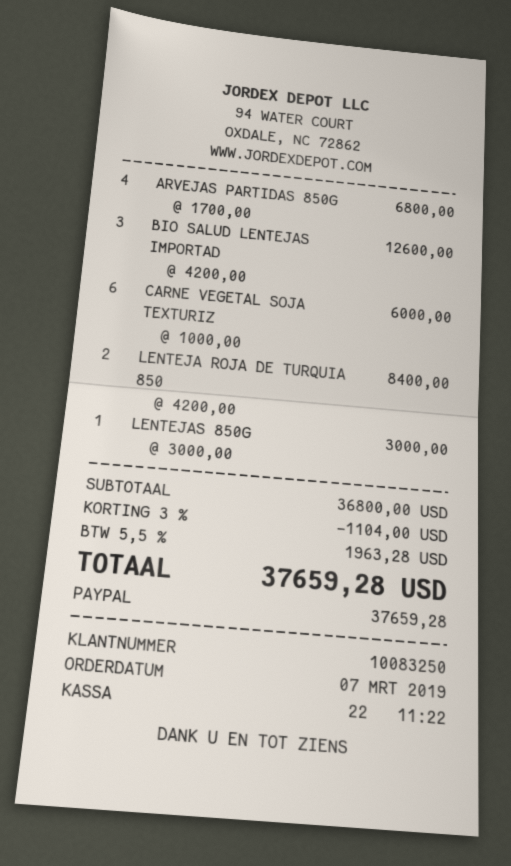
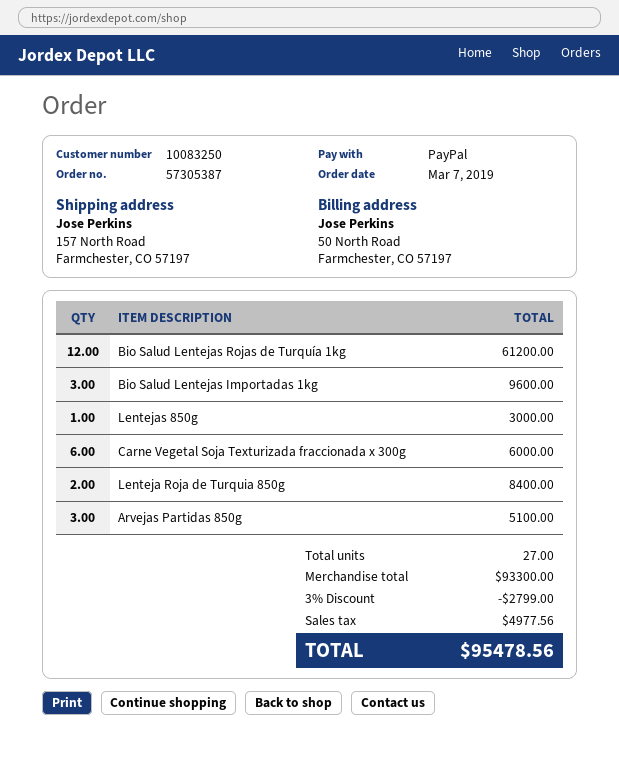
ARVEJAS PARTIDAS 850G: 4 for 6800.00 -> 3 for 5100.00
BIO SALUD LENTEJAS IMPORTAD: 3 for 12600.00 -> 3 for 9600.00
Bio Salud Lentejas Rojas de Turquía 1kg: none -> 12 for 61200.00
subtotal: 36800.00 -> 93300.00
discount: 3% = 1104.00 -> 3% = 2799.00
tax: 1963.28 -> 4977.56
total: 37659.28 -> 95478.56

